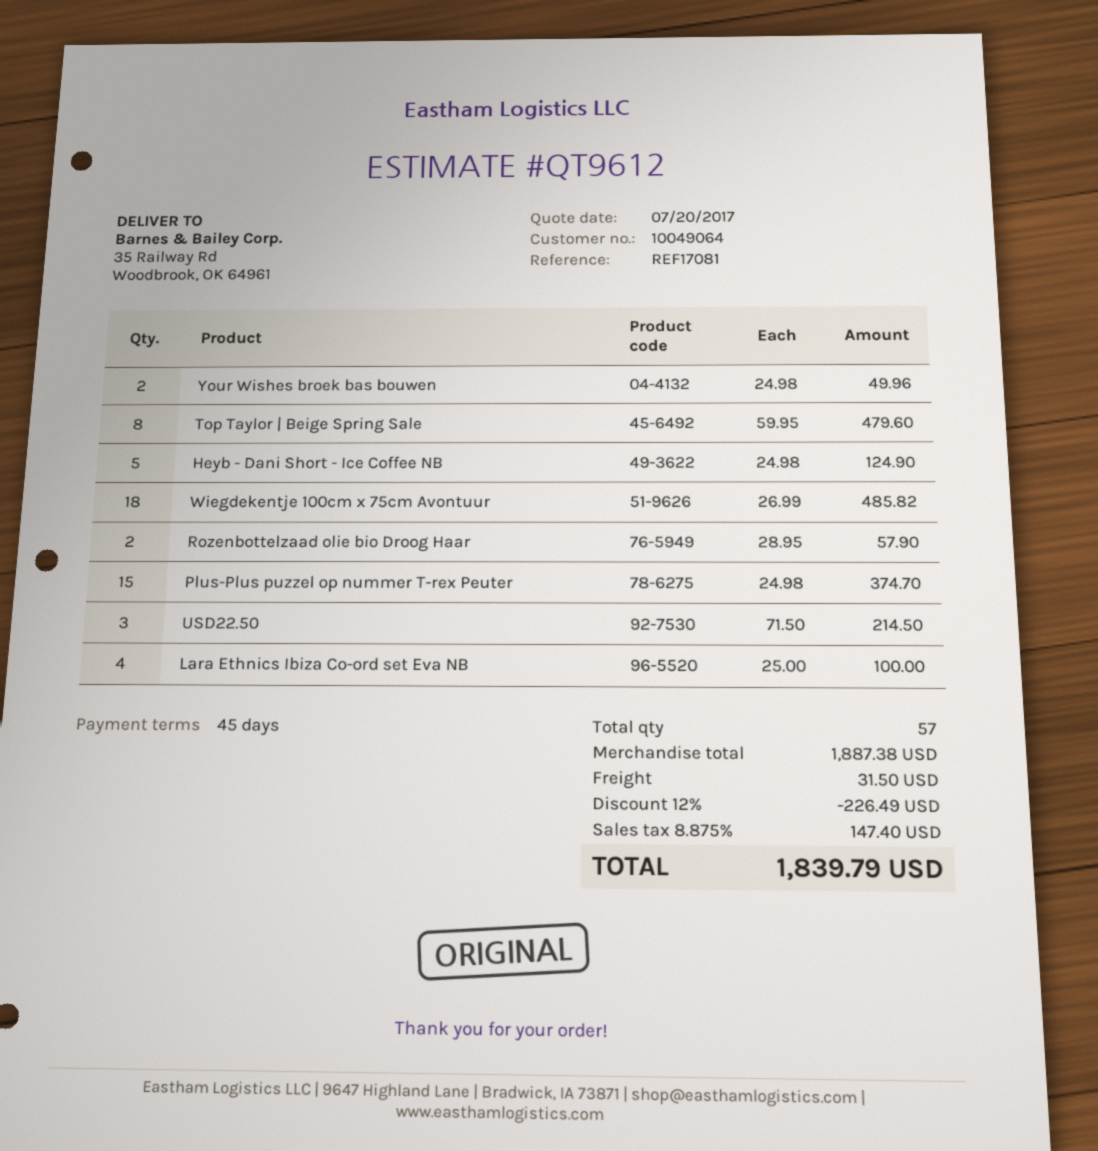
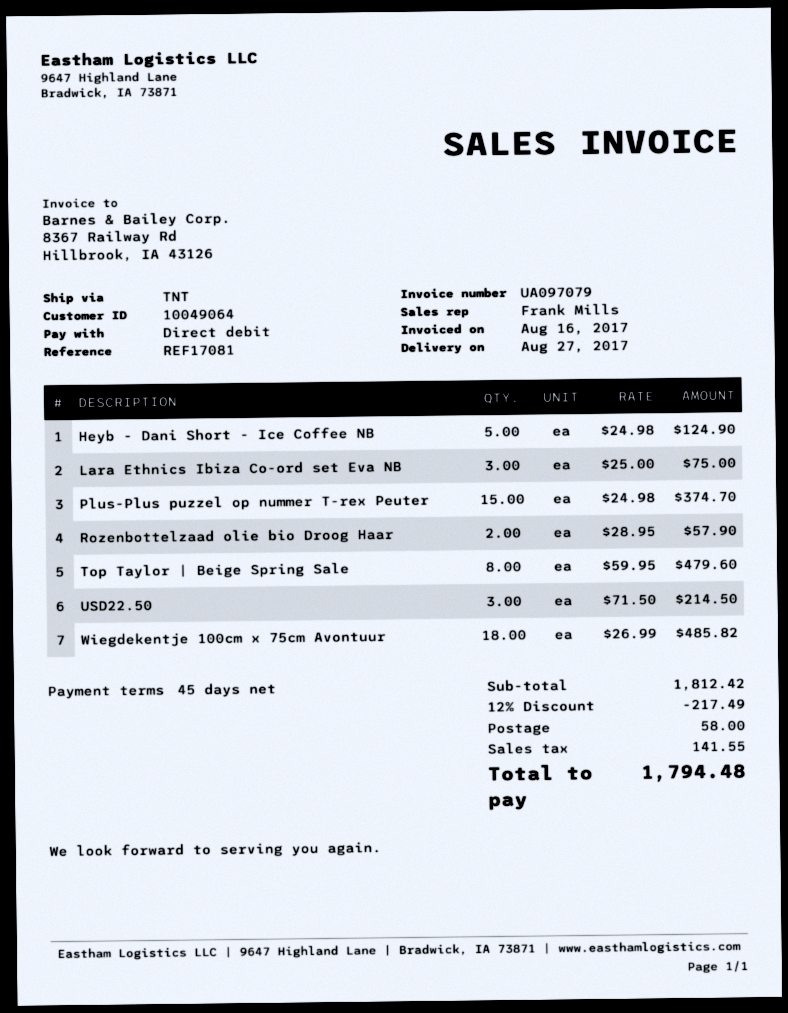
Your Wishes broek bas bouwen: 2 x 24.98 = 49.96 -> none
Lara Ethnics Ibiza Co-ord set Eva NB: 4 x 25.00 = 100.00 -> 3 x 25.00 = 75.00
subtotal: 1887.38 -> 1812.42
discount: 12% = 226.49 -> 12% = 217.49
shipping: 31.50 -> 58.00
tax: 147.40 -> 141.55
total: 1839.79 -> 1794.48

